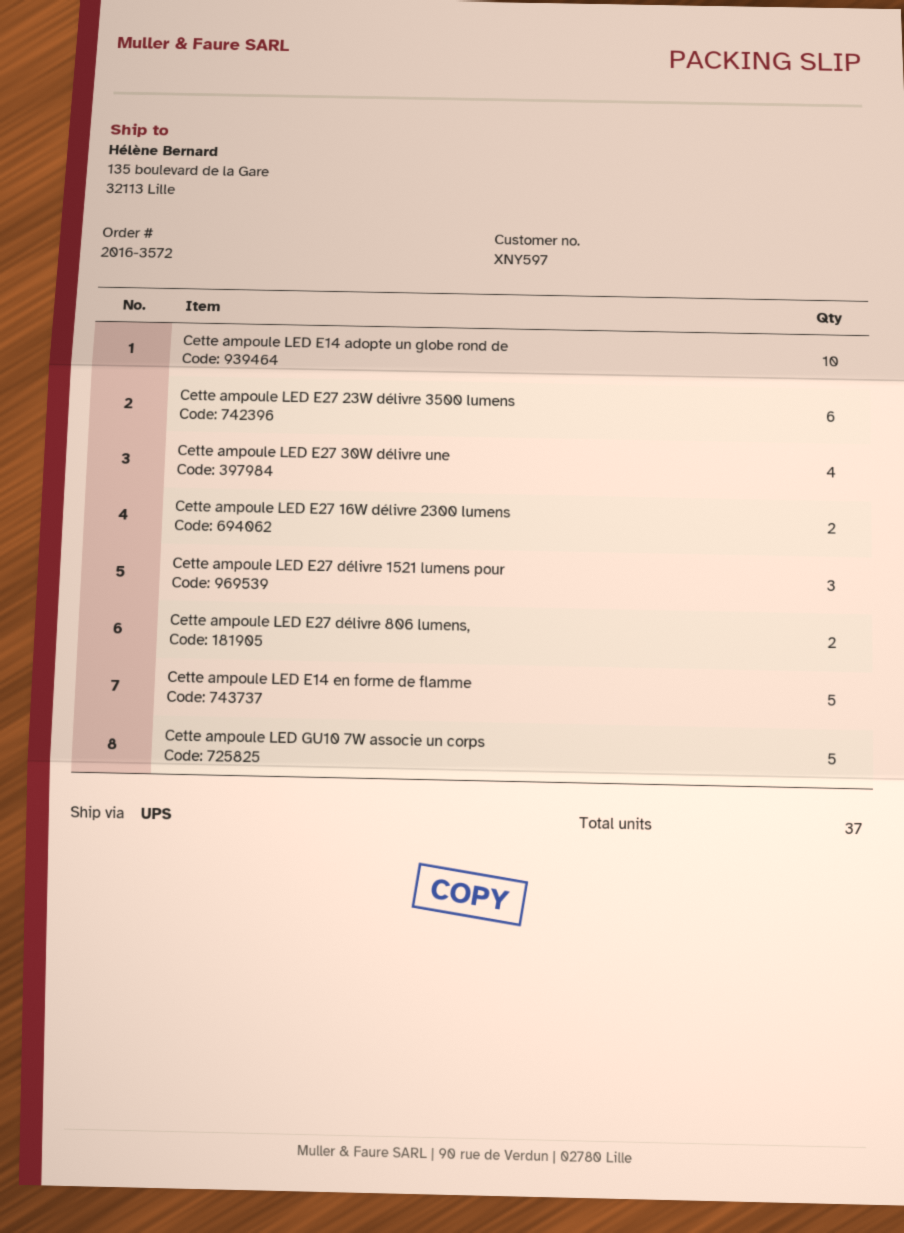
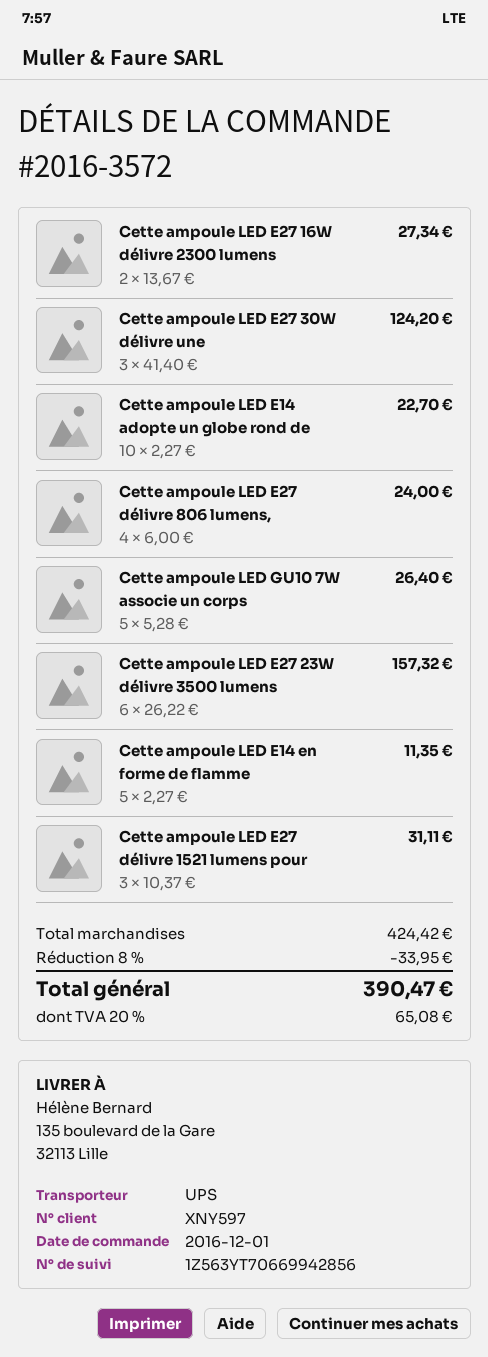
Cette ampoule LED E27 30W délivre une: 4 -> 3
Cette ampoule LED E27 délivre 806 lumens,: 2 -> 4

